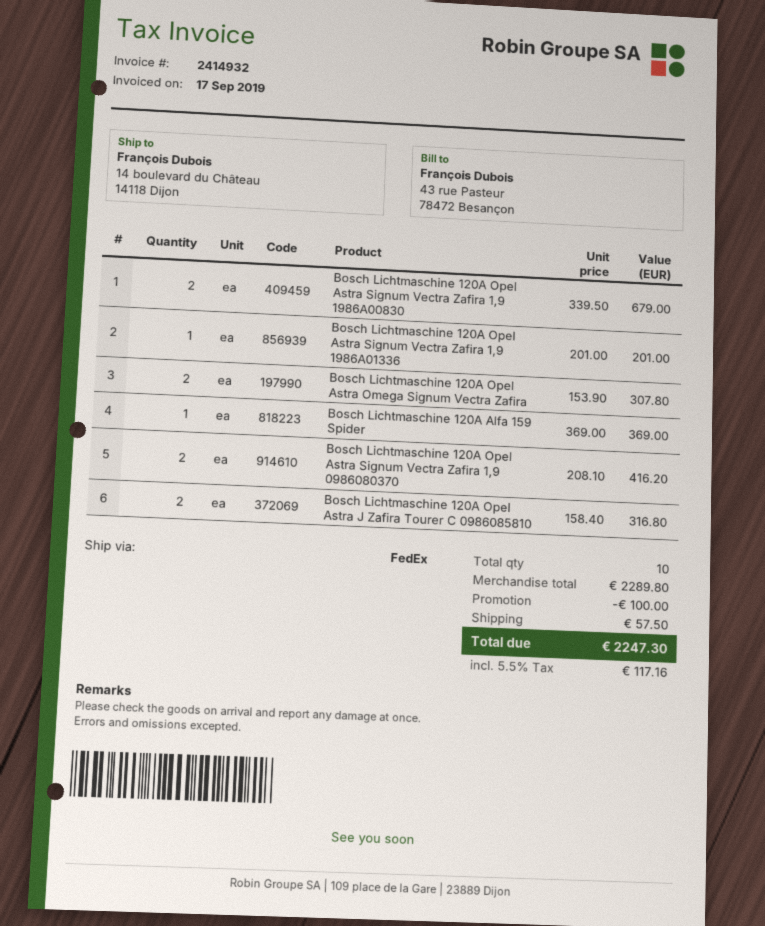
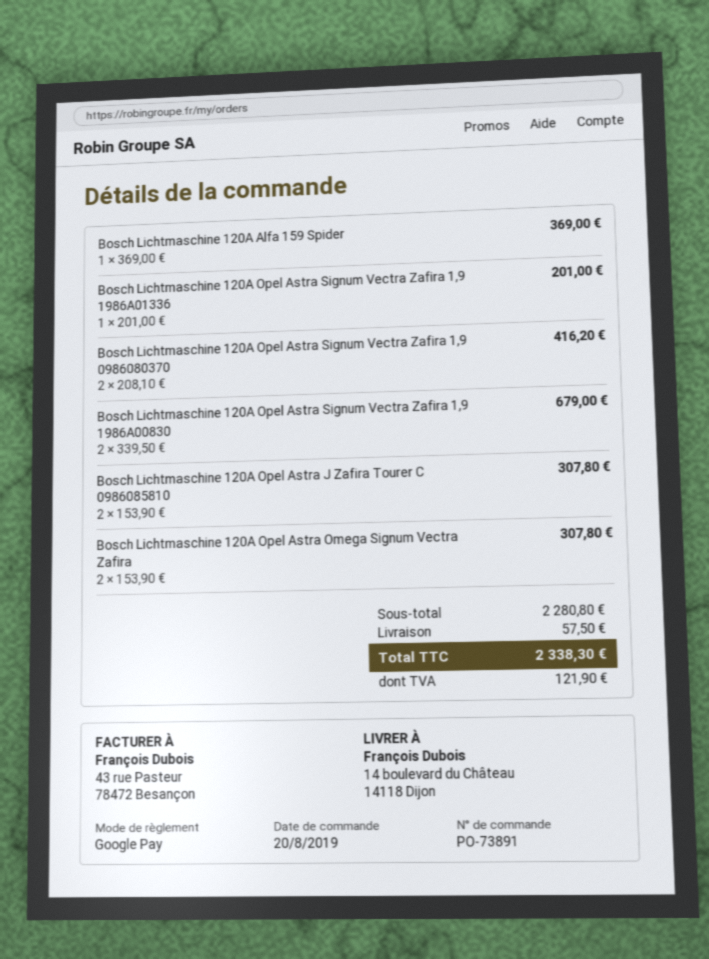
Bosch Lichtmaschine 120A Opel Astra J Zafira Tourer C 0986085810: 2 x 158.40 = 316.80 -> 2 x 153.90 = 307.80
subtotal: 2289.80 -> 2280.80
discount: 100.00 -> none
tax: 117.16 -> 121.90
total: 2247.30 -> 2338.30

